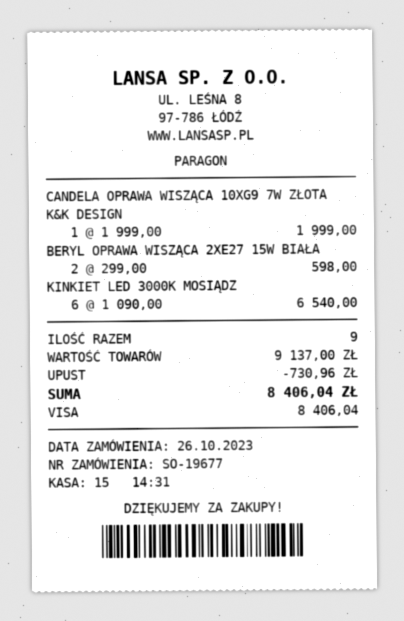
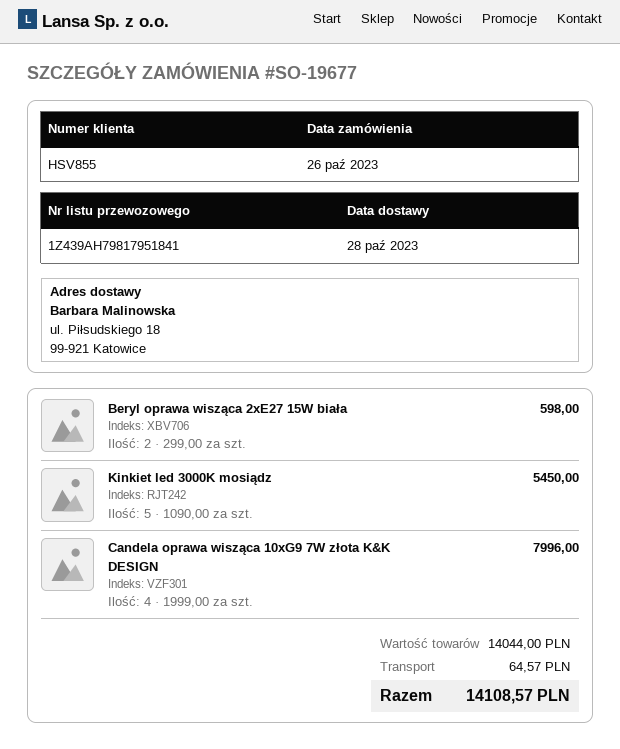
CANDELA OPRAWA WISZĄCA 10XG9 7W ZŁOTA K&K DESIGN: 1 x 1999.00 = 1999.00 -> 4 x 1999.00 = 7996.00
KINKIET LED 3000K MOSIĄDZ: 6 x 1090.00 = 6540.00 -> 5 x 1090.00 = 5450.00
subtotal: 9137.00 -> 14044.00
discount: 730.96 -> none
shipping: none -> 64.57
total: 8406.04 -> 14108.57

